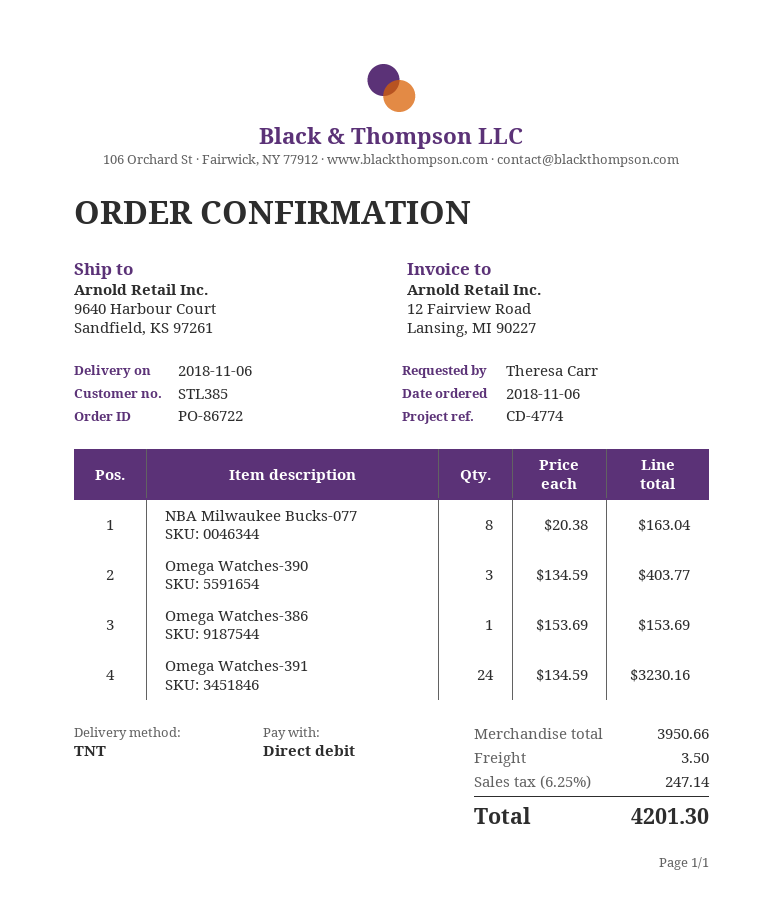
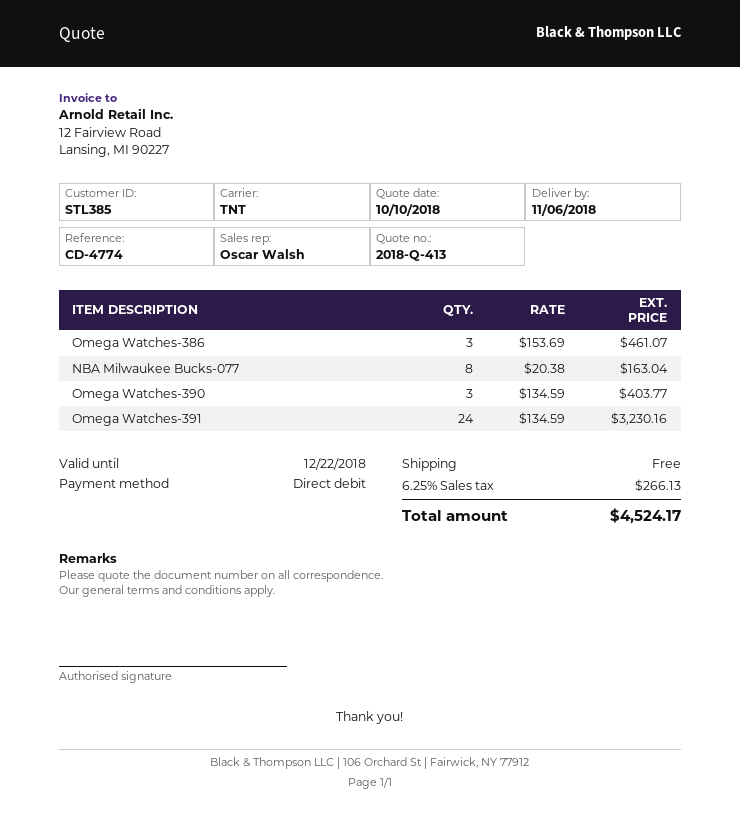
Omega Watches-386: 1 x 153.69 = 153.69 -> 3 x 153.69 = 461.07
shipping: 3.50 -> 0.00
tax: 6.25% = 247.14 -> 6.25% = 266.13
total: 4201.30 -> 4524.17

